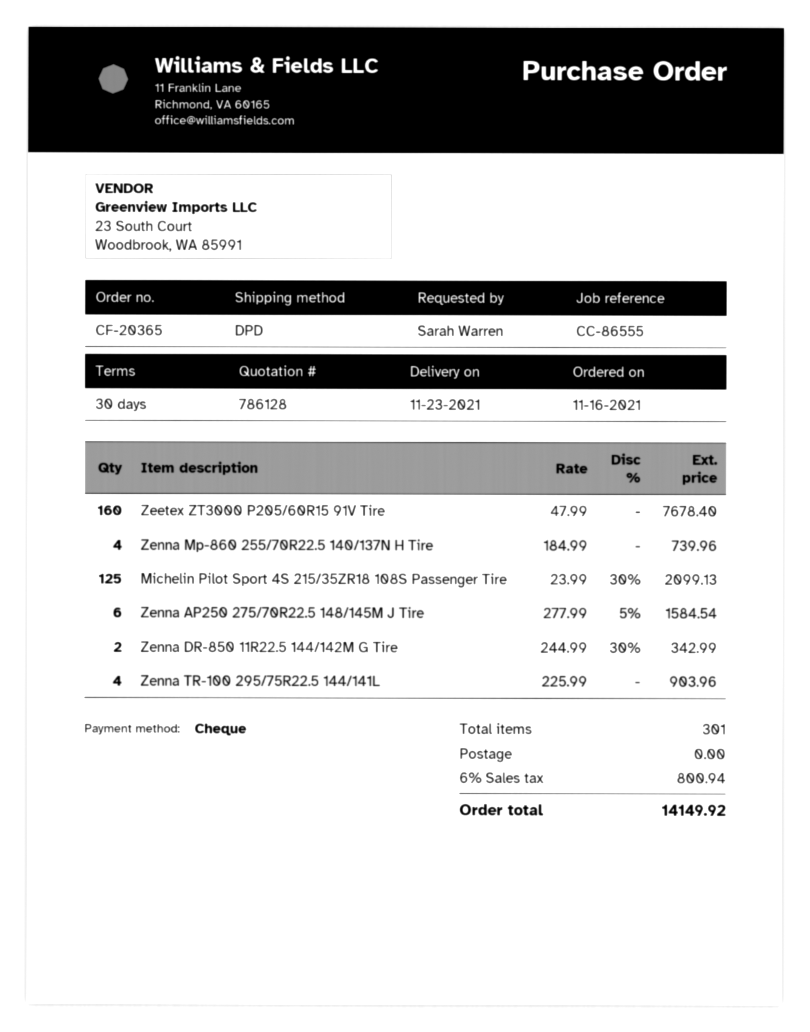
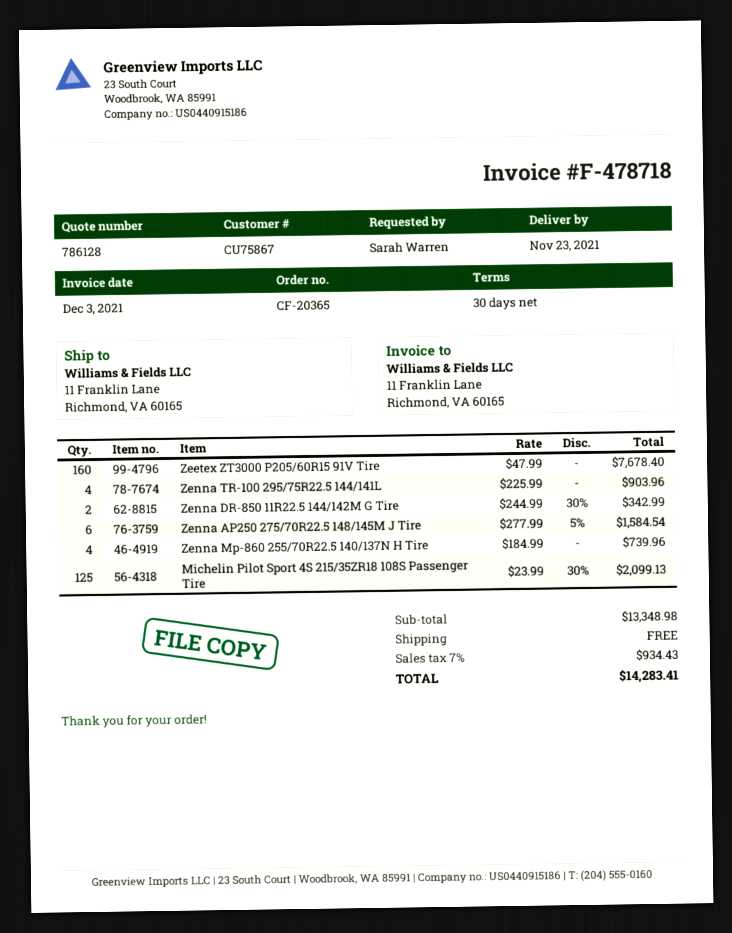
tax: 6% = 800.94 -> 7% = 934.43
total: 14149.92 -> 14283.41

